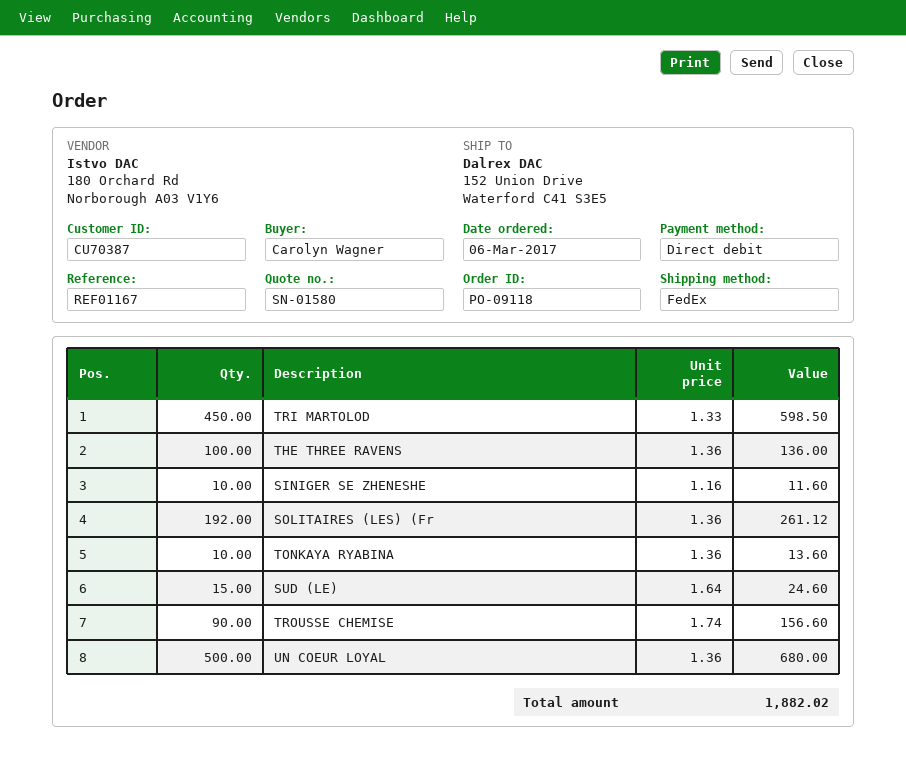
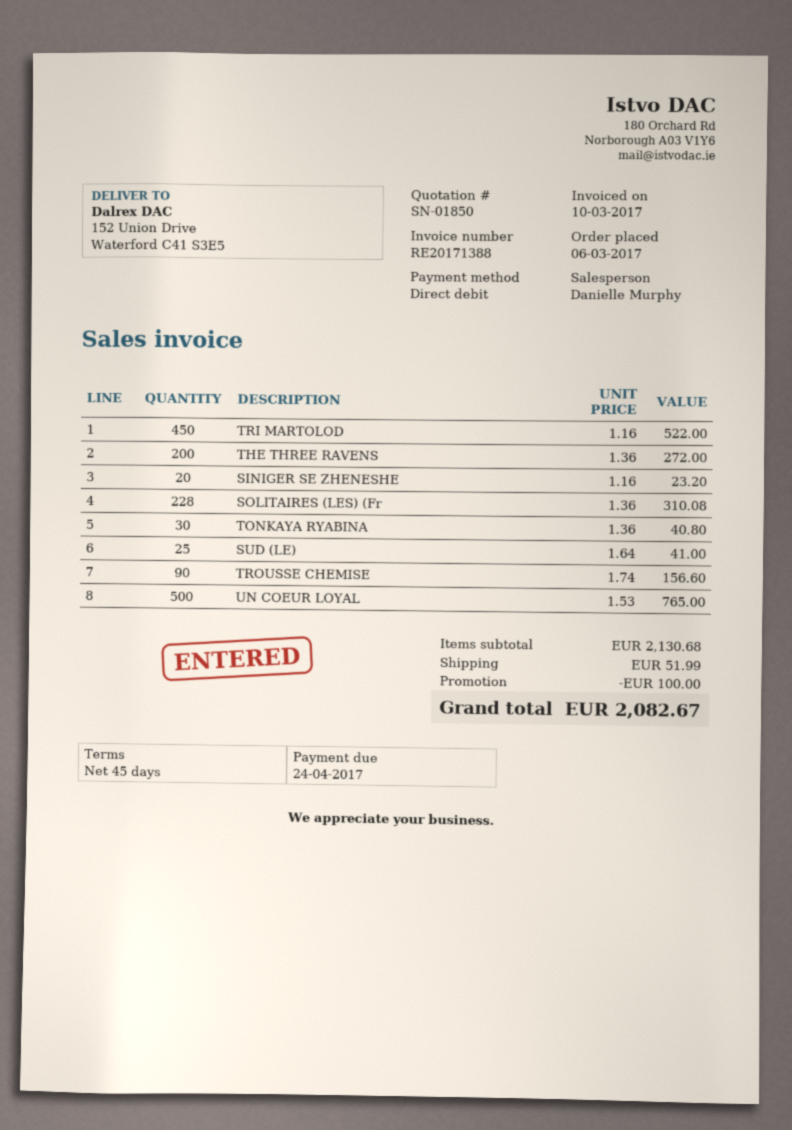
quote number: SN-01580 -> SN-01850
TRI MARTOLOD: 450 x 1.33 = 598.50 -> 450 x 1.16 = 522.00
THE THREE RAVENS: 100 x 1.36 = 136.00 -> 200 x 1.36 = 272.00
SINIGER SE ZHENESHE: 10 x 1.16 = 11.60 -> 20 x 1.16 = 23.20
SOLITAIRES (LES) (Fr: 192 x 1.36 = 261.12 -> 228 x 1.36 = 310.08
TONKAYA RYABINA: 10 x 1.36 = 13.60 -> 30 x 1.36 = 40.80
SUD (LE): 15 x 1.64 = 24.60 -> 25 x 1.64 = 41.00
UN COEUR LOYAL: 500 x 1.36 = 680.00 -> 500 x 1.53 = 765.00
discount: none -> 100.00
shipping: none -> 51.99
total: 1882.02 -> 2082.67

